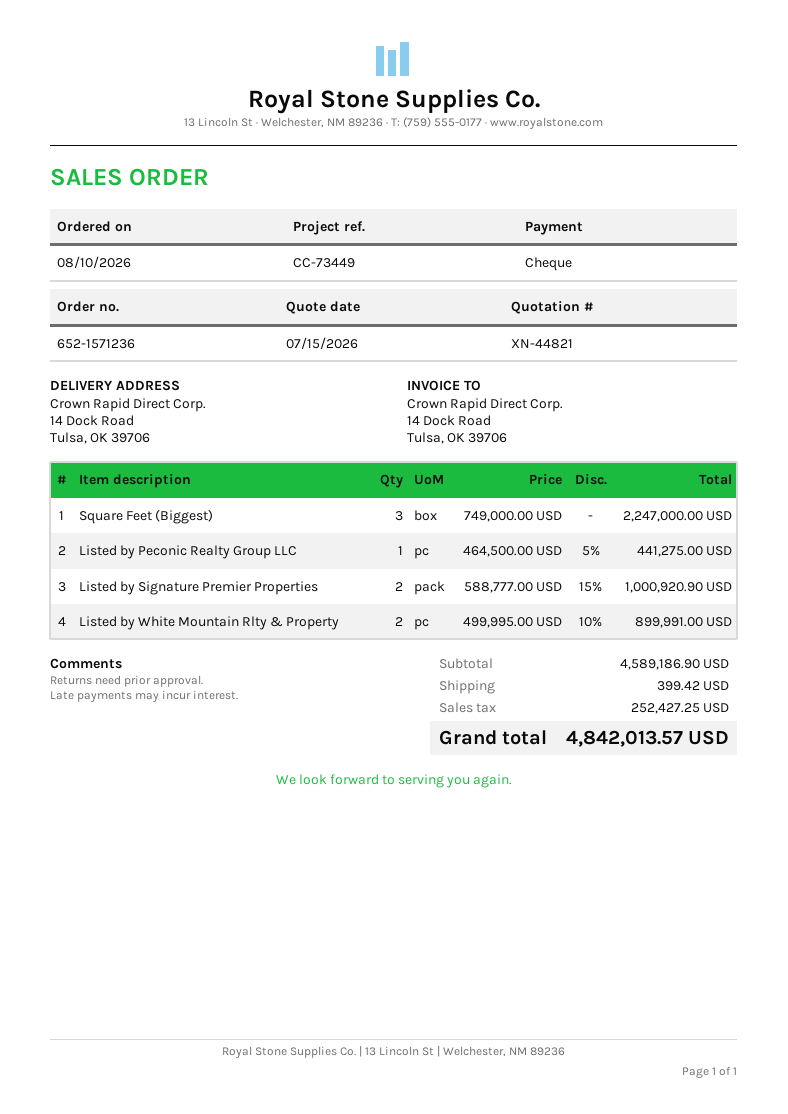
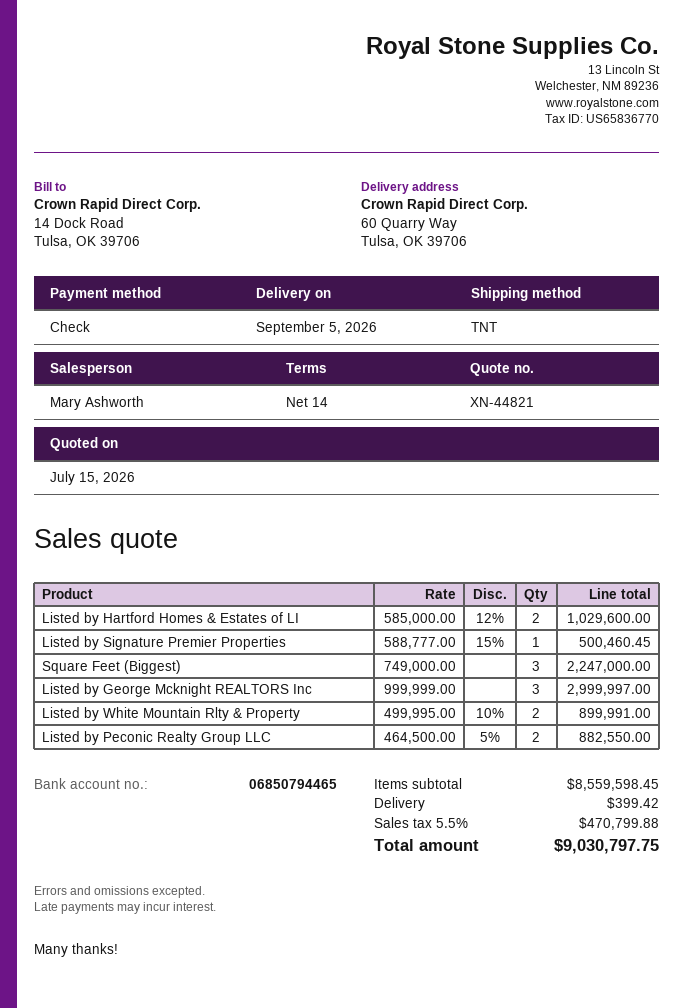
ship to: 14 Dock Road, Tulsa, OK 39706 -> 60 Quarry Way, Tulsa, OK 39706
Listed by Peconic Realty Group LLC: 1 x 464500.00 - 5% = 441275.00 -> 2 x 464500.00 - 5% = 882550.00
Listed by Signature Premier Properties: 2 x 588777.00 - 15% = 1000920.90 -> 1 x 588777.00 - 15% = 500460.45
Listed by Hartford Homes & Estates of LI: none -> 2 x 585000.00 - 12% = 1029600.00
Listed by George Mcknight REALTORS Inc: none -> 3 x 999999.00 = 2999997.00
subtotal: 4589186.90 -> 8559598.45
tax: 252427.25 -> 470799.88
total: 4842013.57 -> 9030797.75

